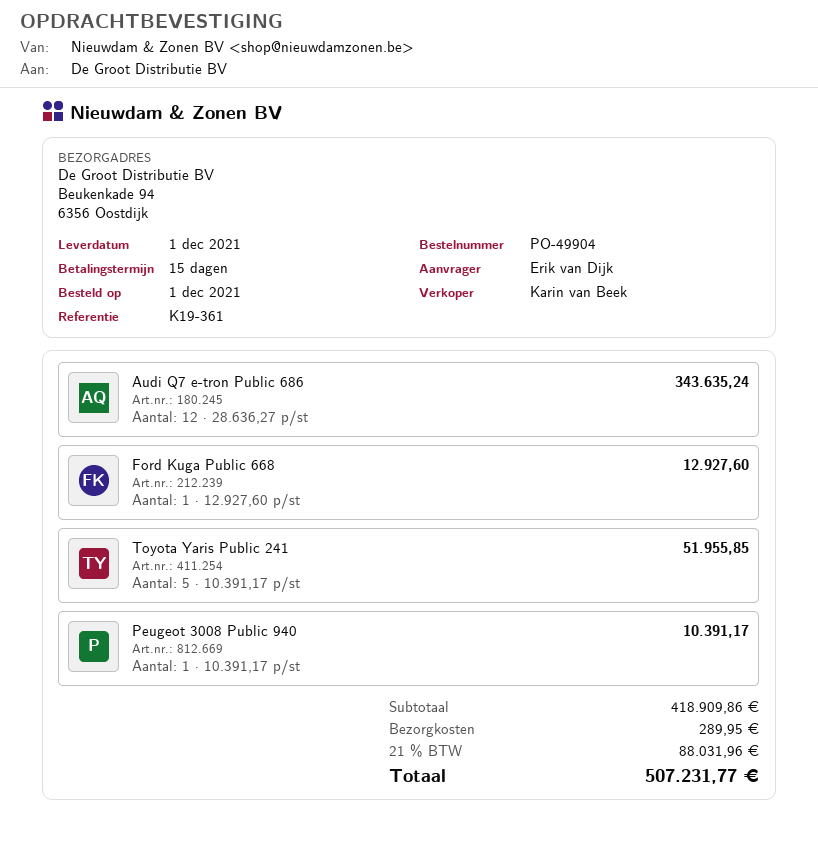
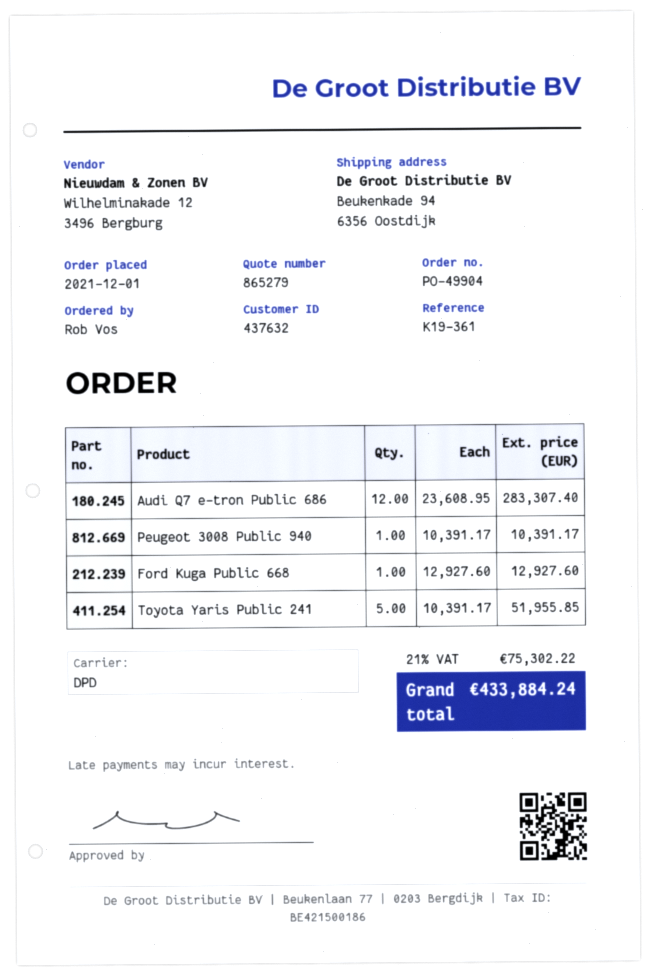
ordered by: Erik van Dijk -> Rob Vos
Audi Q7 e-tron Public 686: 12 x 28636.27 = 343635.24 -> 12 x 23608.95 = 283307.40
shipping: 289.95 -> none
tax: 21% = 88031.96 -> 21% = 75302.22
total: 507231.77 -> 433884.24

